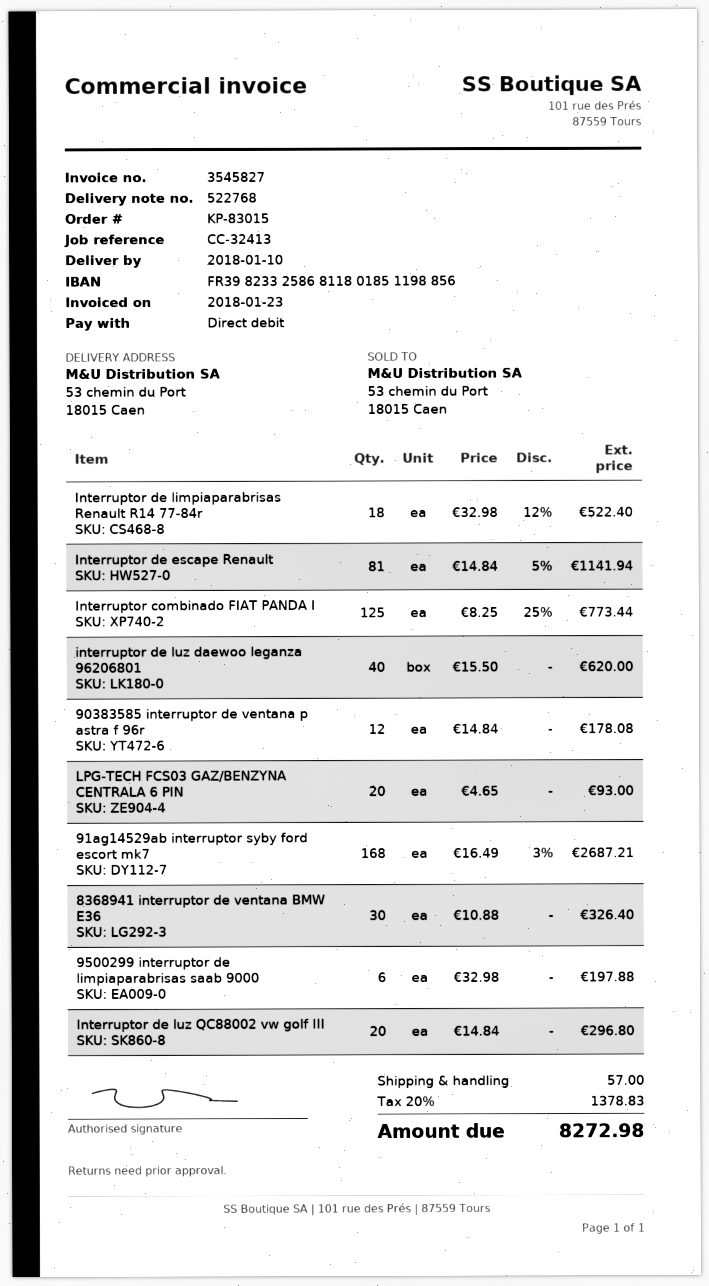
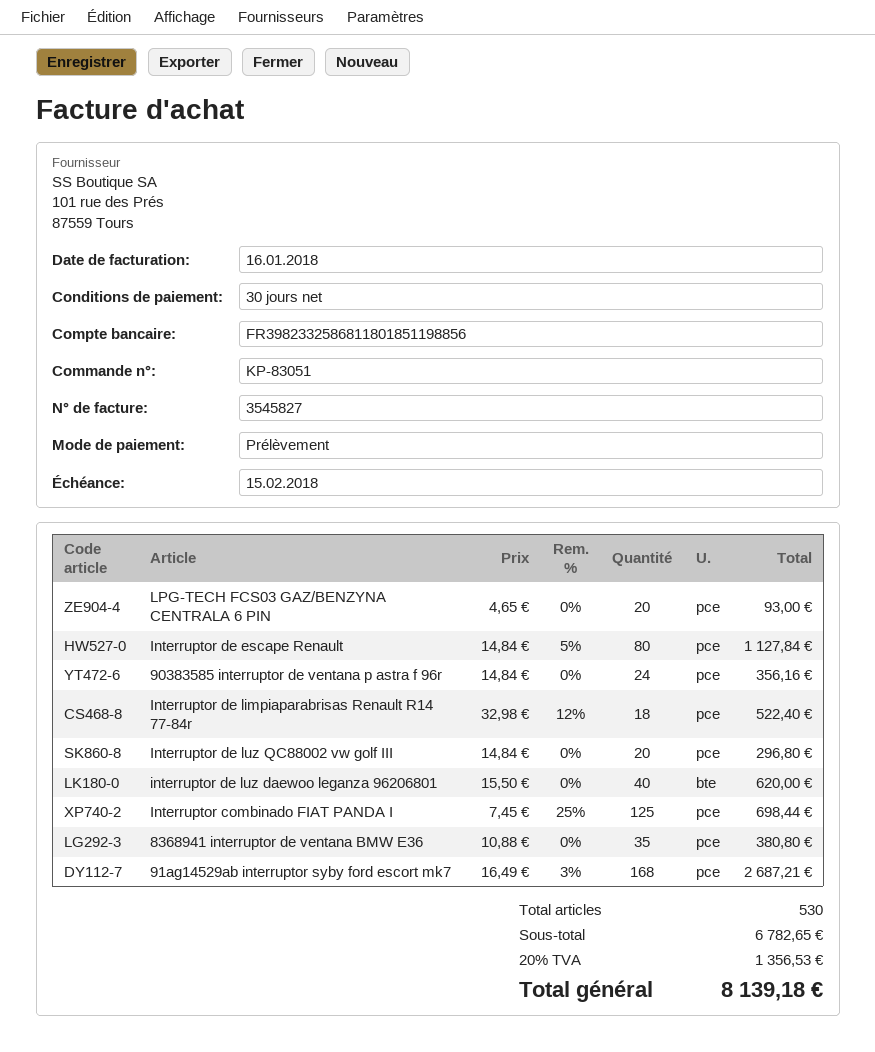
order number: KP-83015 -> KP-83051
invoice date: 2018-01-23 -> 2018-01-16
Interruptor de escape Renault: 81 x 14.84 - 5% = 1141.94 -> 80 x 14.84 - 5% = 1127.84
Interruptor combinado FIAT PANDA I: 125 x 8.25 - 25% = 773.44 -> 125 x 7.45 - 25% = 698.44
90383585 interruptor de ventana p astra f 96r: 12 x 14.84 = 178.08 -> 24 x 14.84 = 356.16
8368941 interruptor de ventana BMW E36: 30 x 10.88 = 326.40 -> 35 x 10.88 = 380.80
9500299 interruptor de limpiaparabrisas saab 9000: 6 x 32.98 = 197.88 -> none
shipping: 57.00 -> none
tax: 20% = 1378.83 -> 20% = 1356.53
total: 8272.98 -> 8139.18

